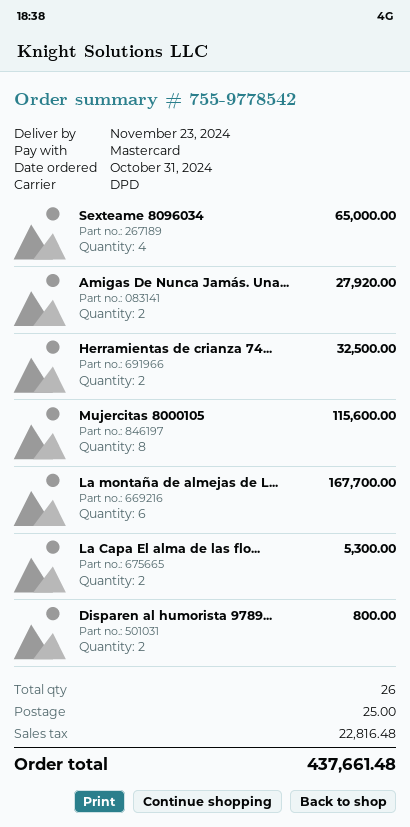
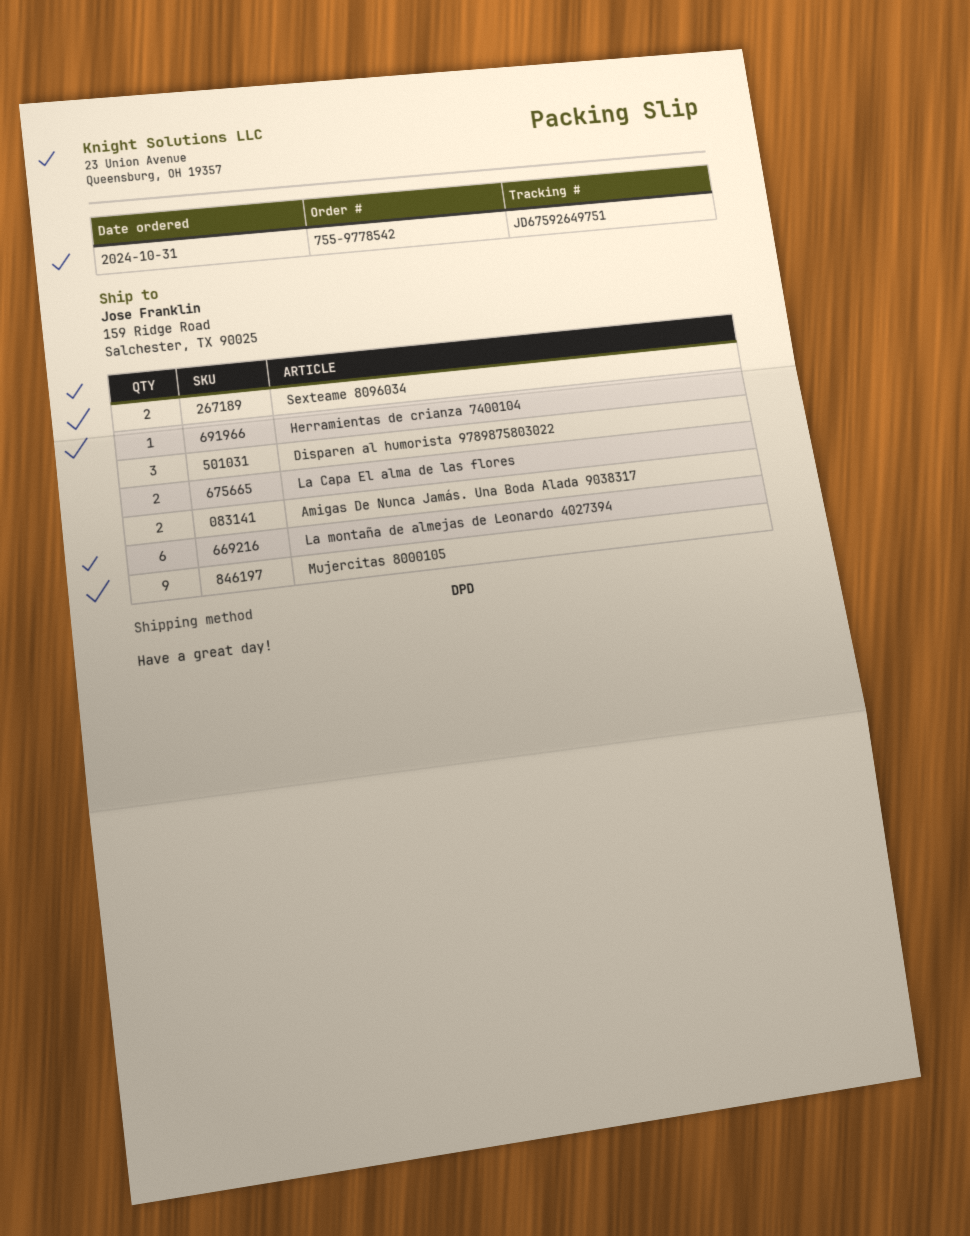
Sexteame 8096034: 4 -> 2
Herramientas de crianza 74...: 2 -> 1
Mujercitas 8000105: 8 -> 9
Disparen al humorista 9789...: 2 -> 3

